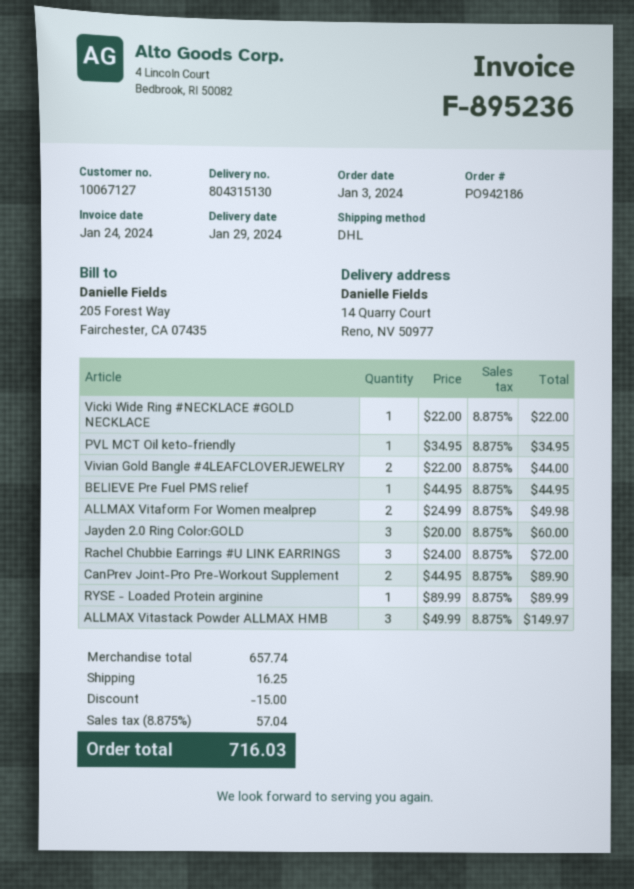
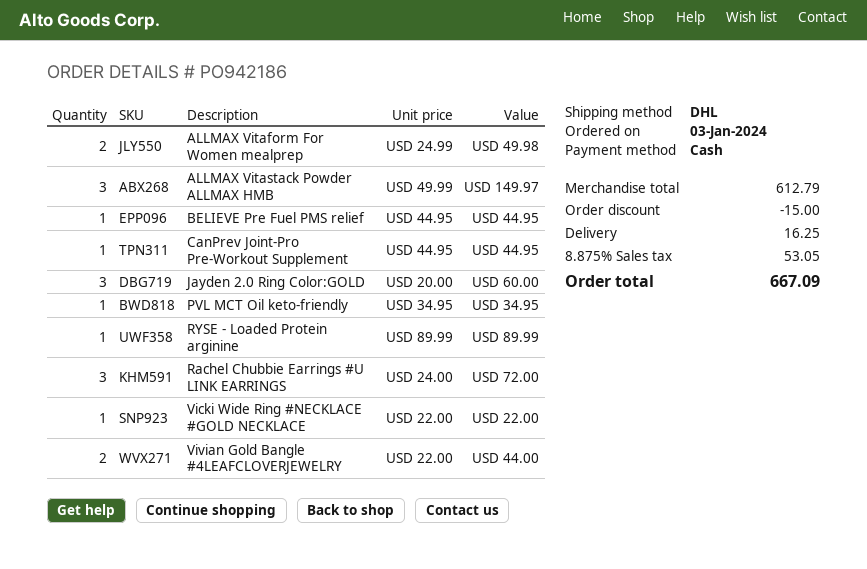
CanPrev Joint-Pro Pre-Workout Supplement: 2 x 44.95 = 89.90 -> 1 x 44.95 = 44.95
subtotal: 657.74 -> 612.79
tax: 8.875% = 57.04 -> 8.875% = 53.05
total: 716.03 -> 667.09

